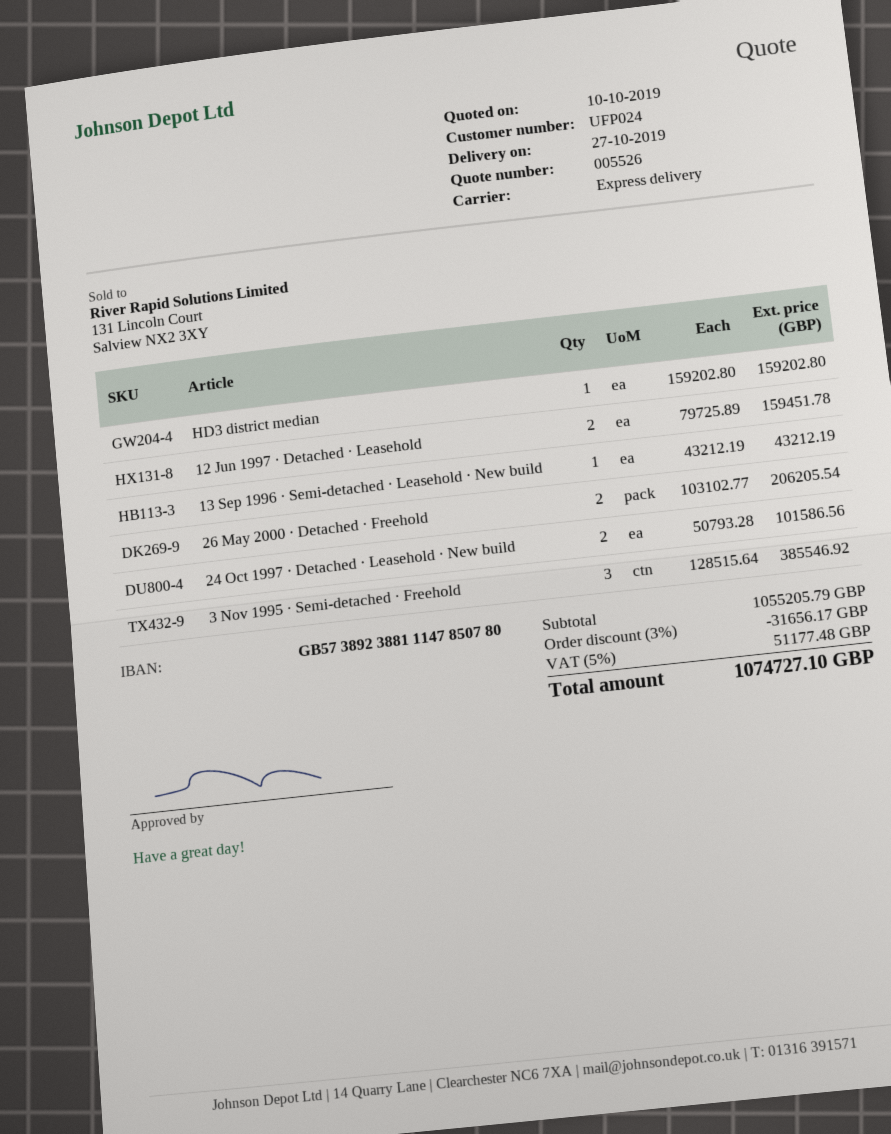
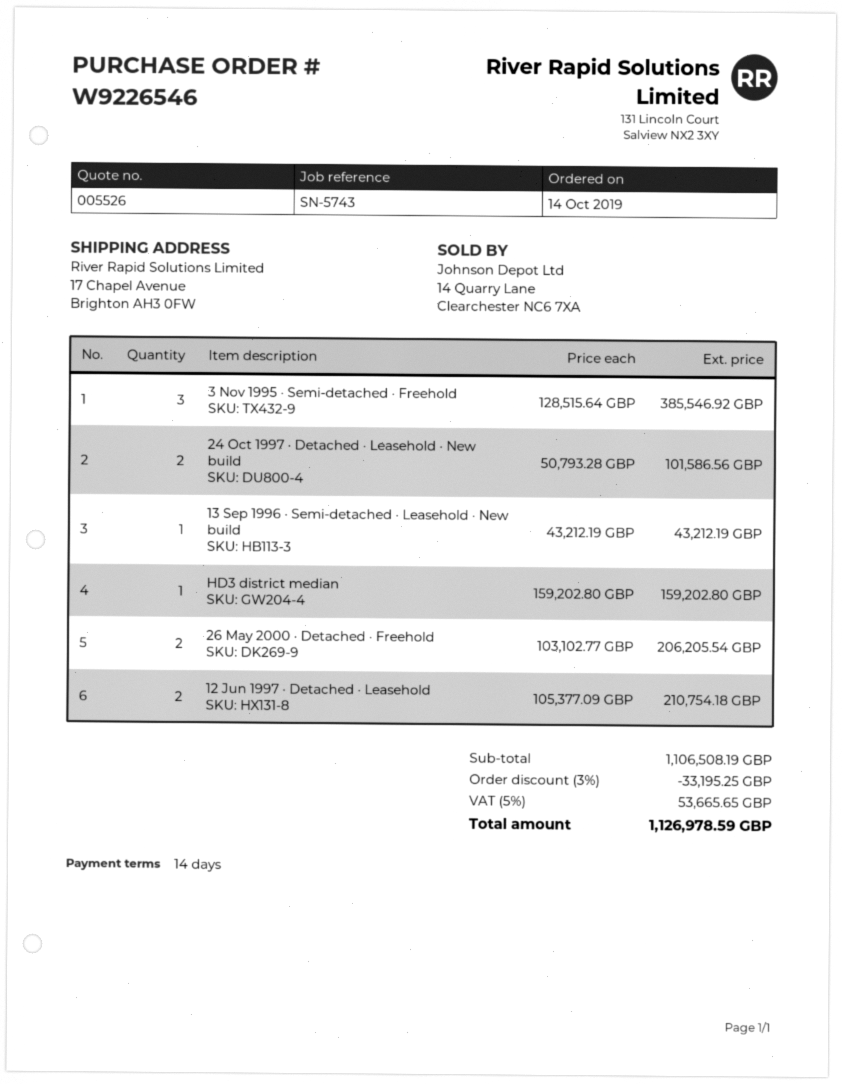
12 Jun 1997 · Detached · Leasehold: 2 x 79725.89 = 159451.78 -> 2 x 105377.09 = 210754.18
subtotal: 1055205.79 -> 1106508.19
discount: 3% = 31656.17 -> 3% = 33195.25
tax: 5% = 51177.48 -> 5% = 53665.65
total: 1074727.10 -> 1126978.59

